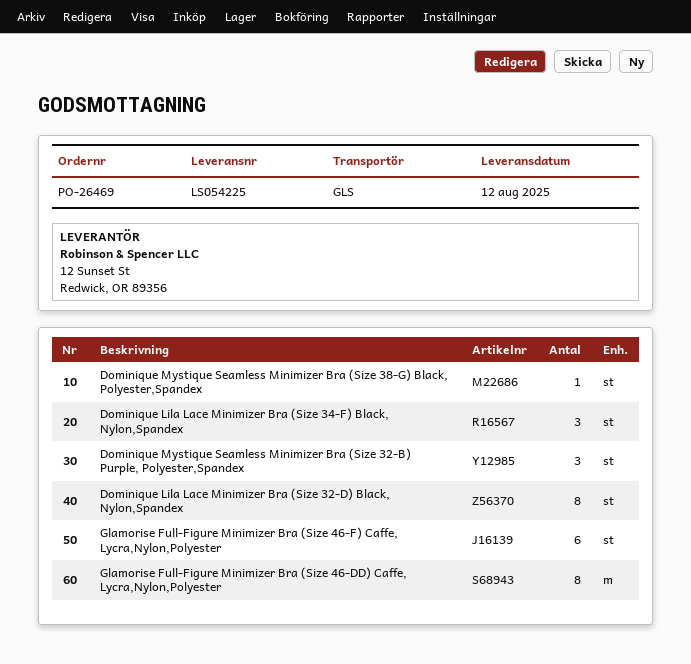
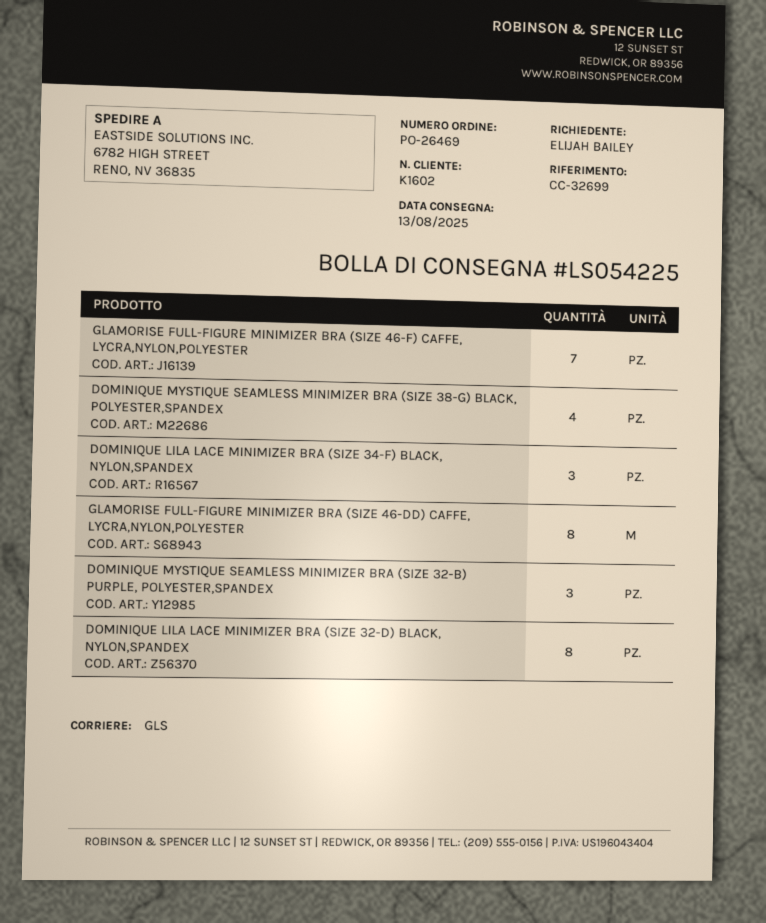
delivery date: 2025-08-12 -> 2025-08-13
Dominique Mystique Seamless Minimizer Bra (Size 38-G) Black, Polyester,Spandex: 1 -> 4
Glamorise Full-Figure Minimizer Bra (Size 46-F) Caffe, Lycra,Nylon,Polyester: 6 -> 7

